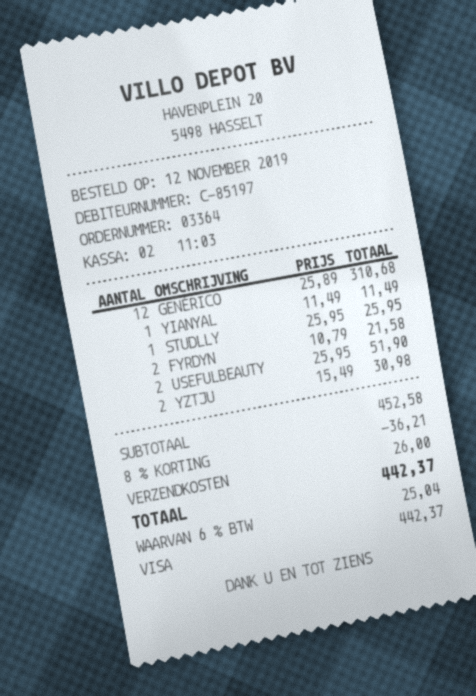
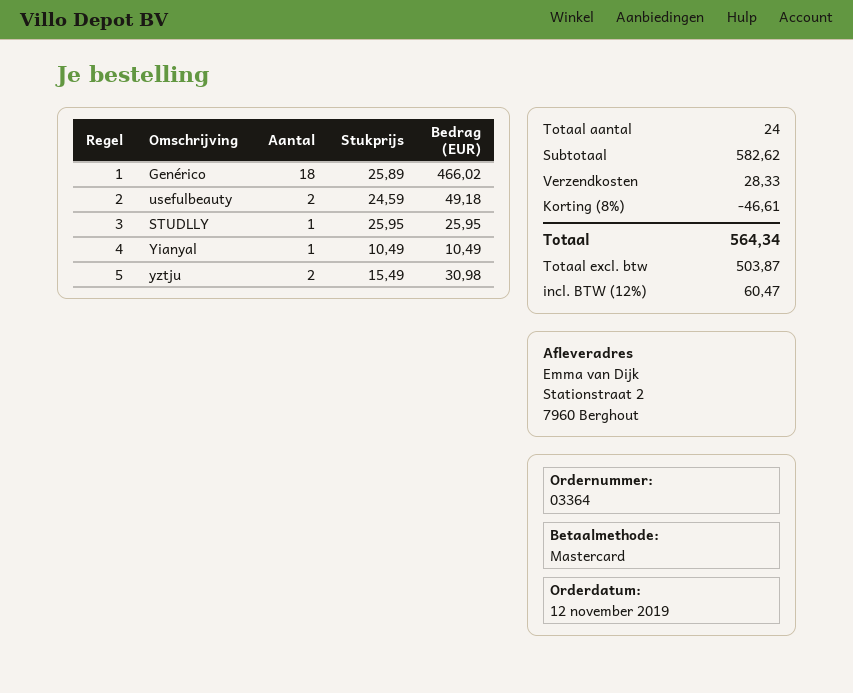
payment method: Visa -> Mastercard
GENÉRICO: 12 x 25.89 = 310.68 -> 18 x 25.89 = 466.02
YIANYAL: 1 x 11.49 = 11.49 -> 1 x 10.49 = 10.49
FYRDYN: 2 x 10.79 = 21.58 -> none
USEFULBEAUTY: 2 x 25.95 = 51.90 -> 2 x 24.59 = 49.18
subtotal: 452.58 -> 582.62
discount: 8% = 36.21 -> 8% = 46.61
shipping: 26.00 -> 28.33
tax: 6% = 25.04 -> 12% = 60.47
total: 442.37 -> 564.34

